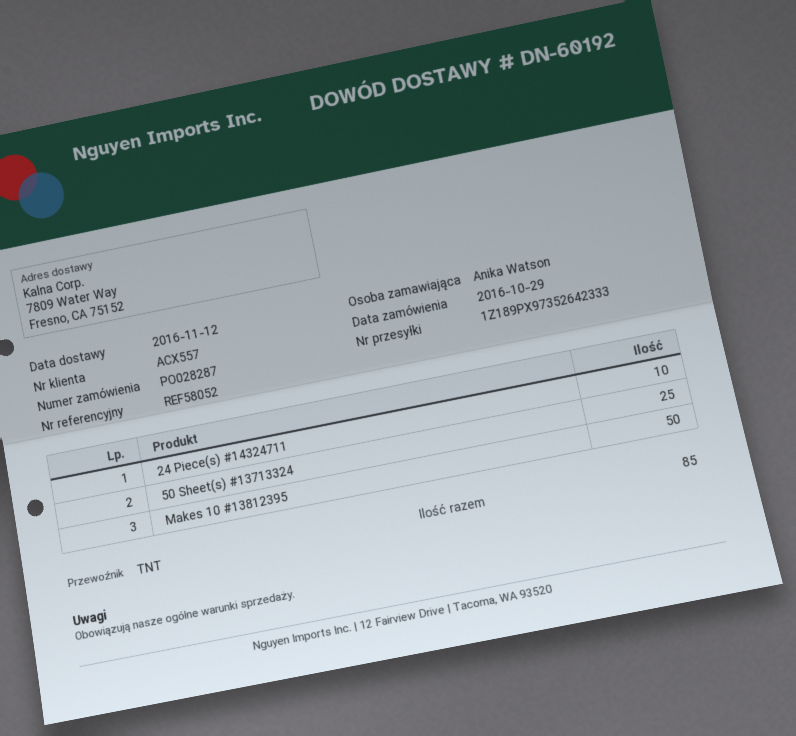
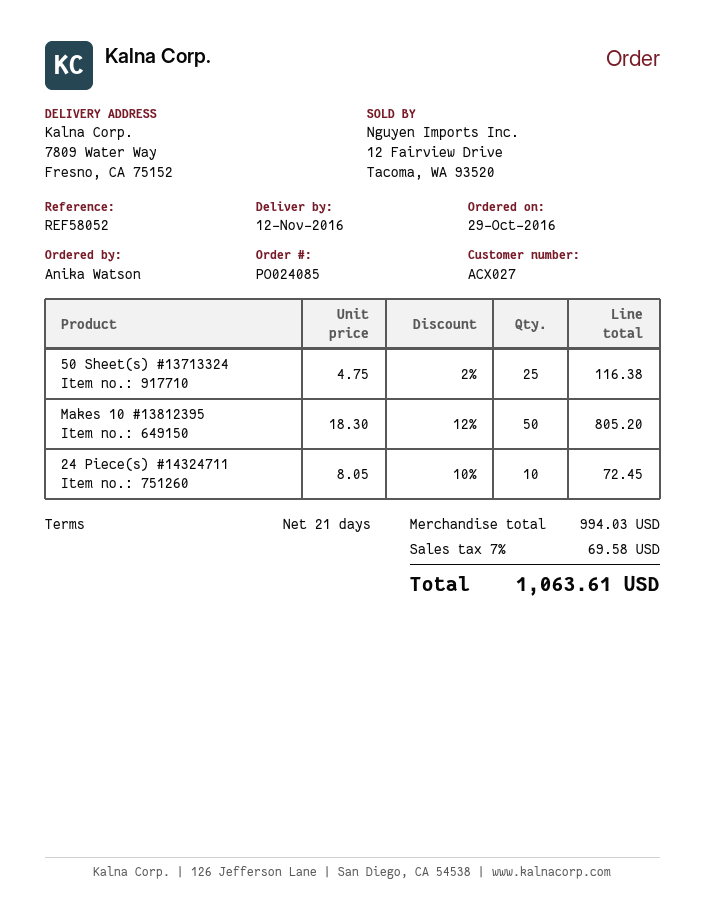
order number: PO028287 -> PO024085
customer number: ACX557 -> ACX027

